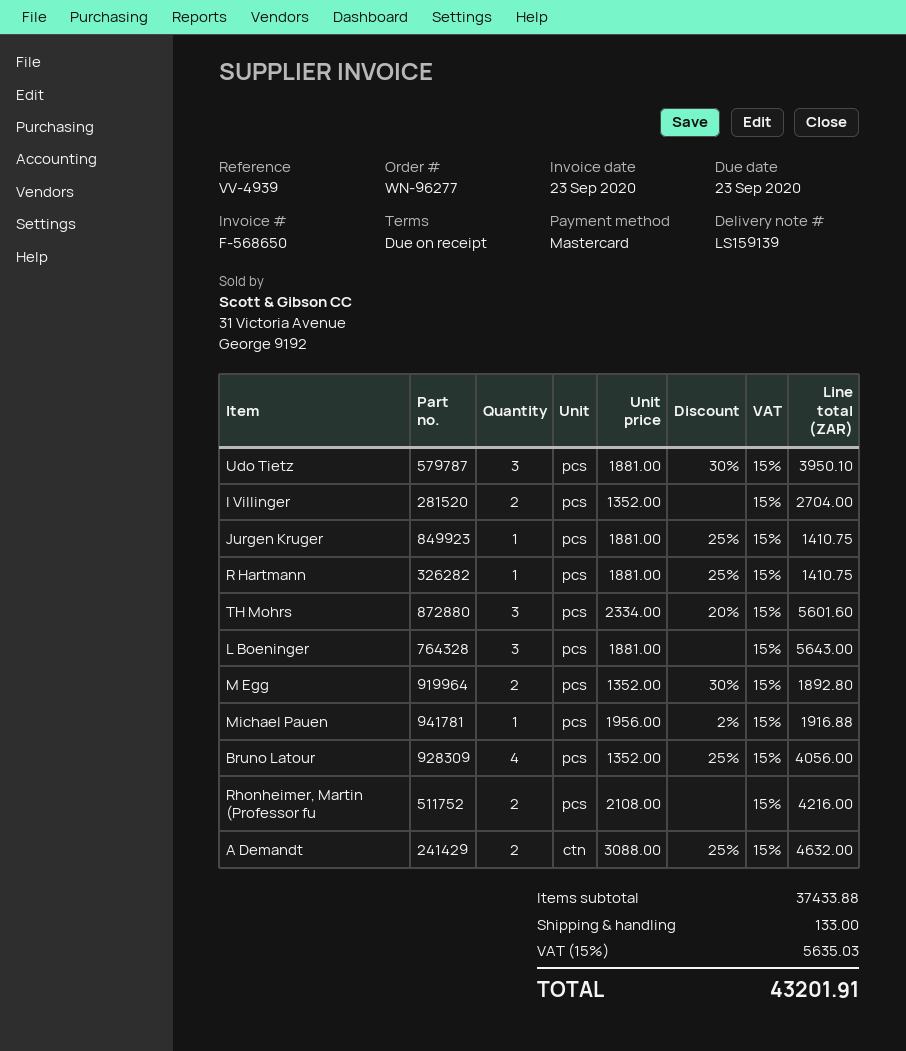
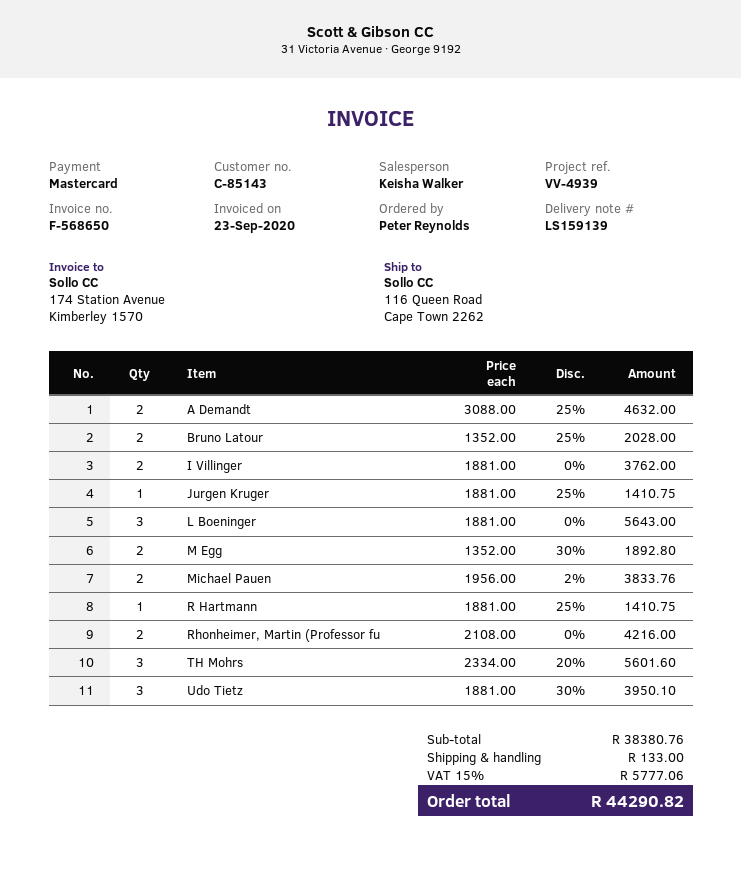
I Villinger: 2 x 1352.00 = 2704.00 -> 2 x 1881.00 = 3762.00
Michael Pauen: 1 x 1956.00 - 2% = 1916.88 -> 2 x 1956.00 - 2% = 3833.76
Bruno Latour: 4 x 1352.00 - 25% = 4056.00 -> 2 x 1352.00 - 25% = 2028.00
subtotal: 37433.88 -> 38380.76
tax: 15% = 5635.03 -> 15% = 5777.06
total: 43201.91 -> 44290.82

